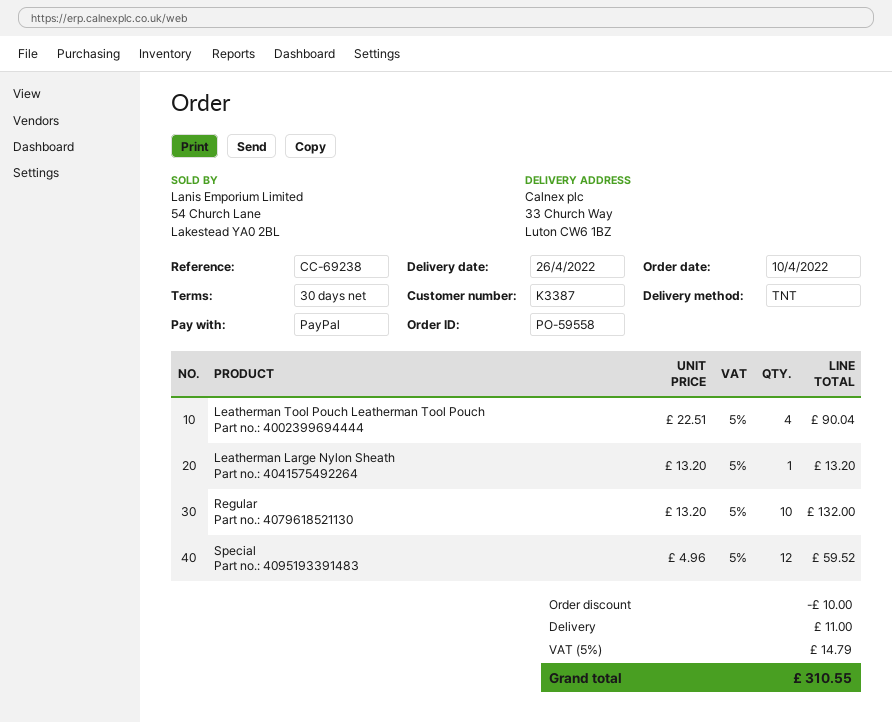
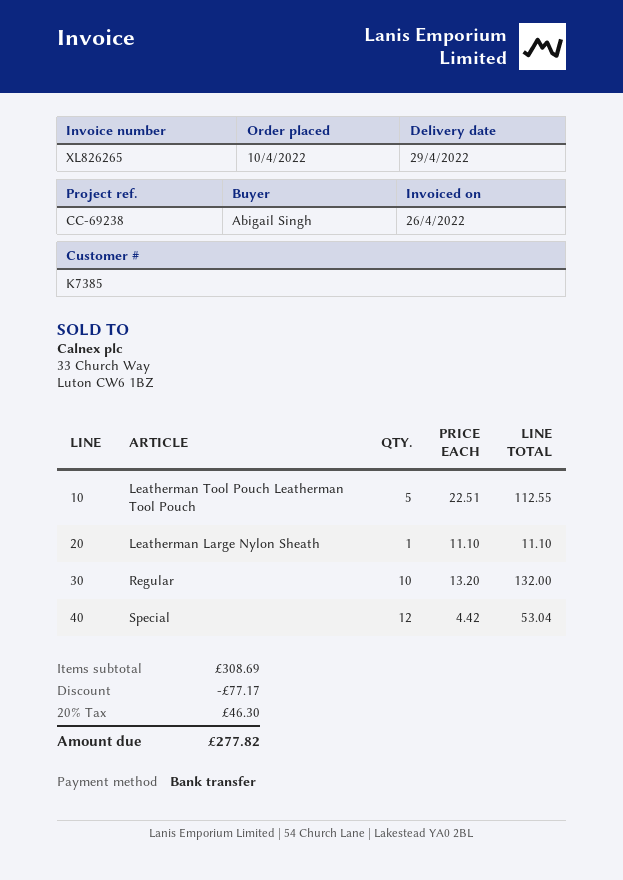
delivery date: 2022-04-26 -> 2022-04-29
customer number: K3387 -> K7385
payment method: PayPal -> bank transfer
Leatherman Tool Pouch Leatherman Tool Pouch: 4 x 22.51 = 90.04 -> 5 x 22.51 = 112.55
Leatherman Large Nylon Sheath: 1 x 13.20 = 13.20 -> 1 x 11.10 = 11.10
Special: 12 x 4.96 = 59.52 -> 12 x 4.42 = 53.04
discount: 10.00 -> 77.17
shipping: 11.00 -> none
tax: 5% = 14.79 -> 20% = 46.30
total: 310.55 -> 277.82

